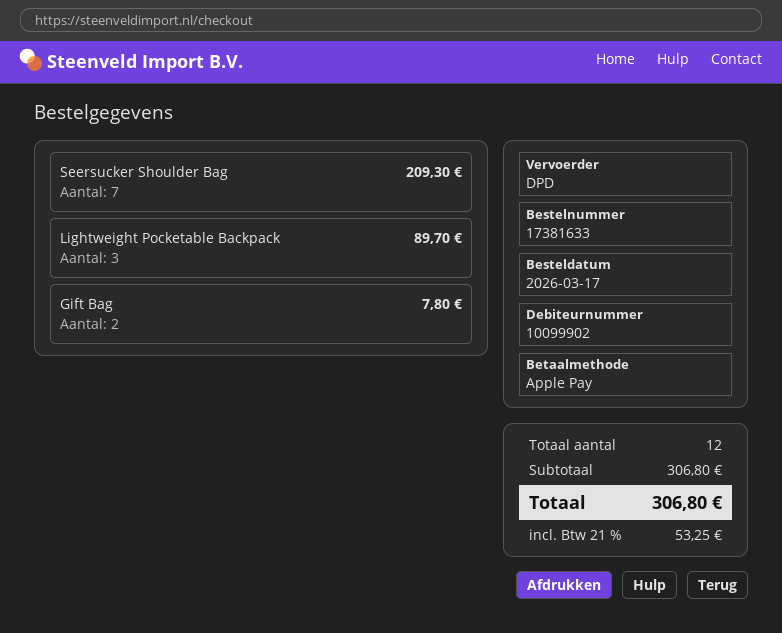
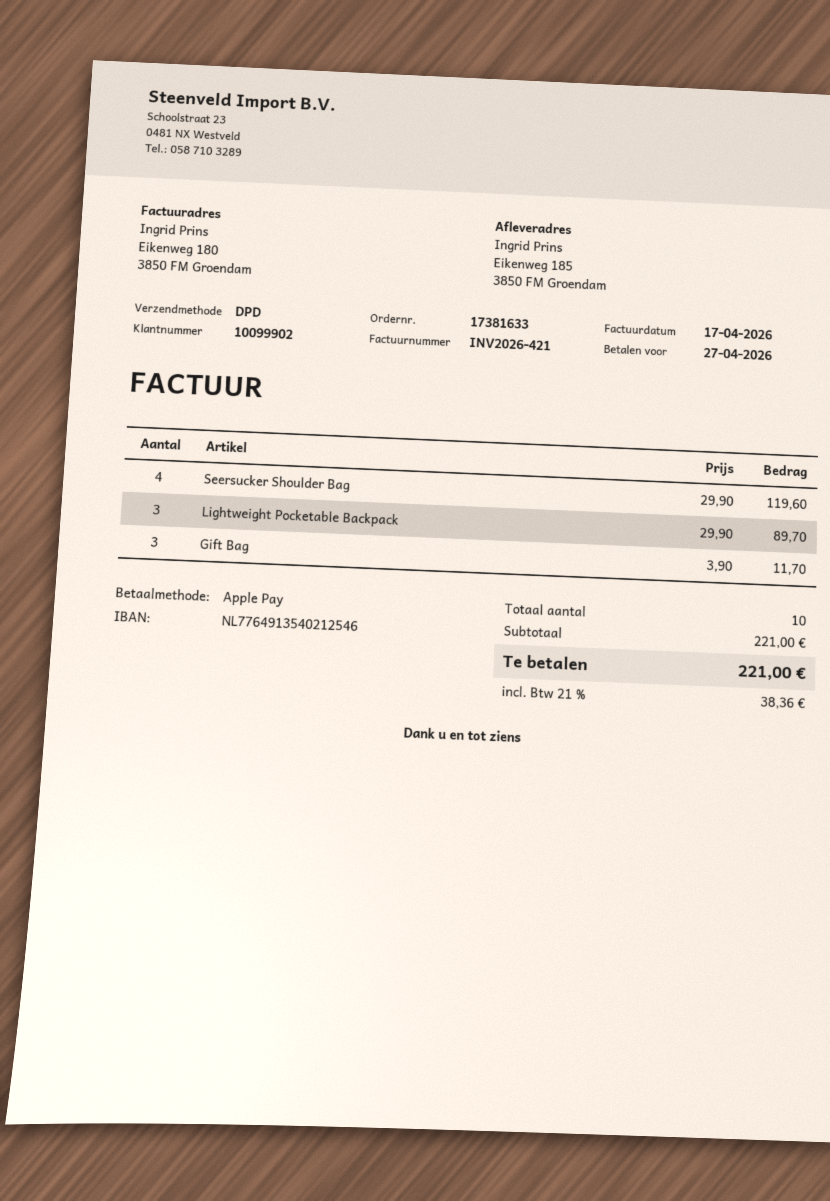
Seersucker Shoulder Bag: 7 for 209.30 -> 4 for 119.60
Gift Bag: 2 for 7.80 -> 3 for 11.70
total quantity: 12 -> 10
subtotal: 306.80 -> 221.00
tax: 21% = 53.25 -> 21% = 38.36
total: 306.80 -> 221.00

